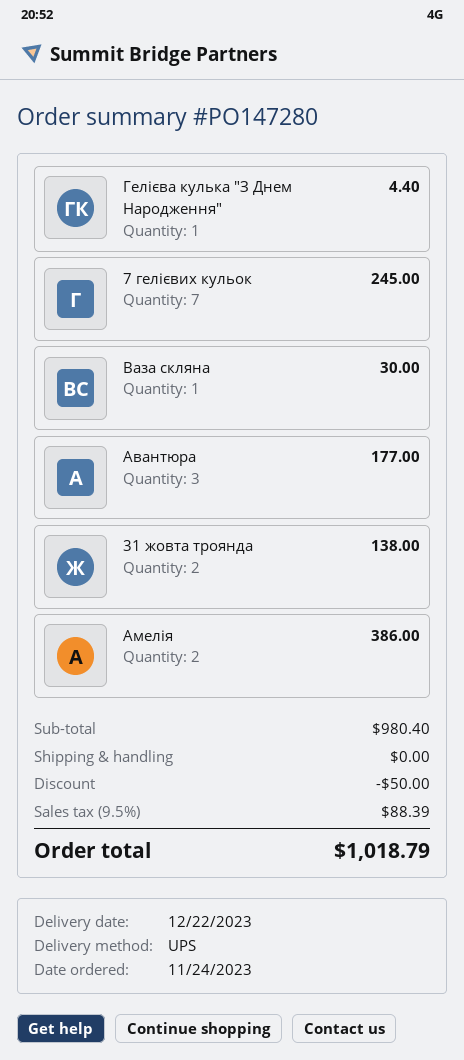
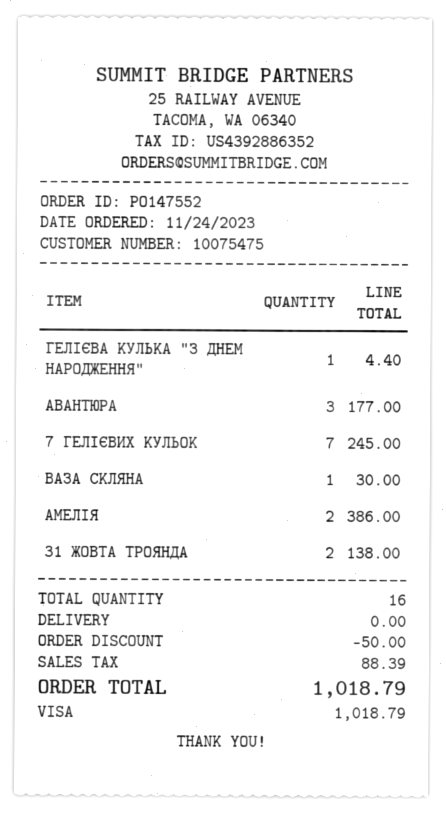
order number: PO147280 -> PO147552

